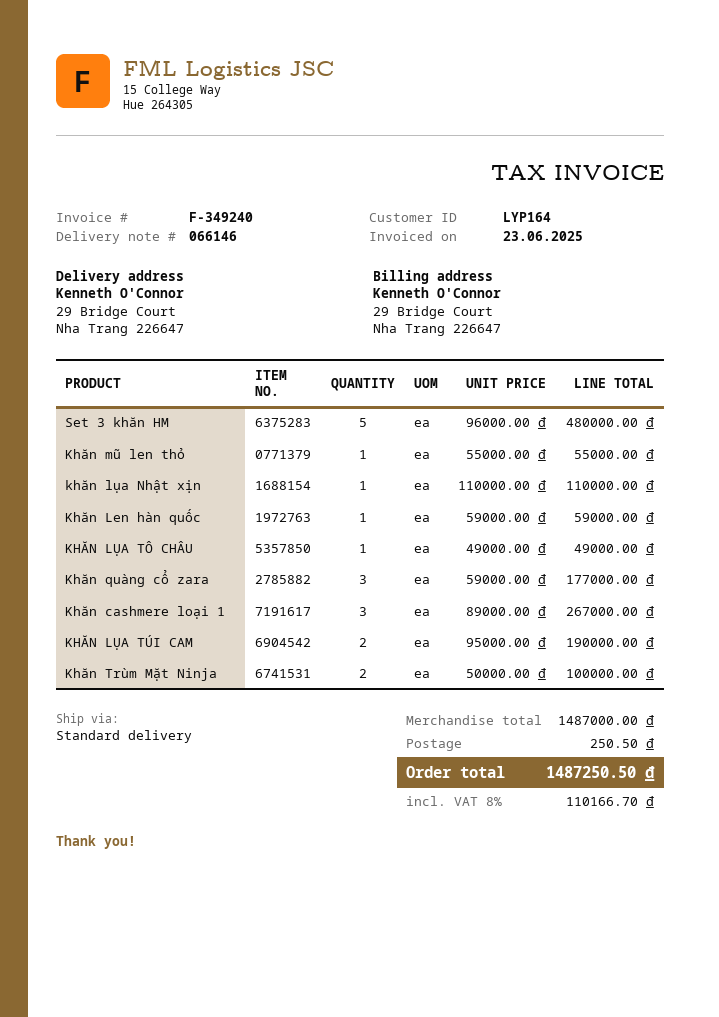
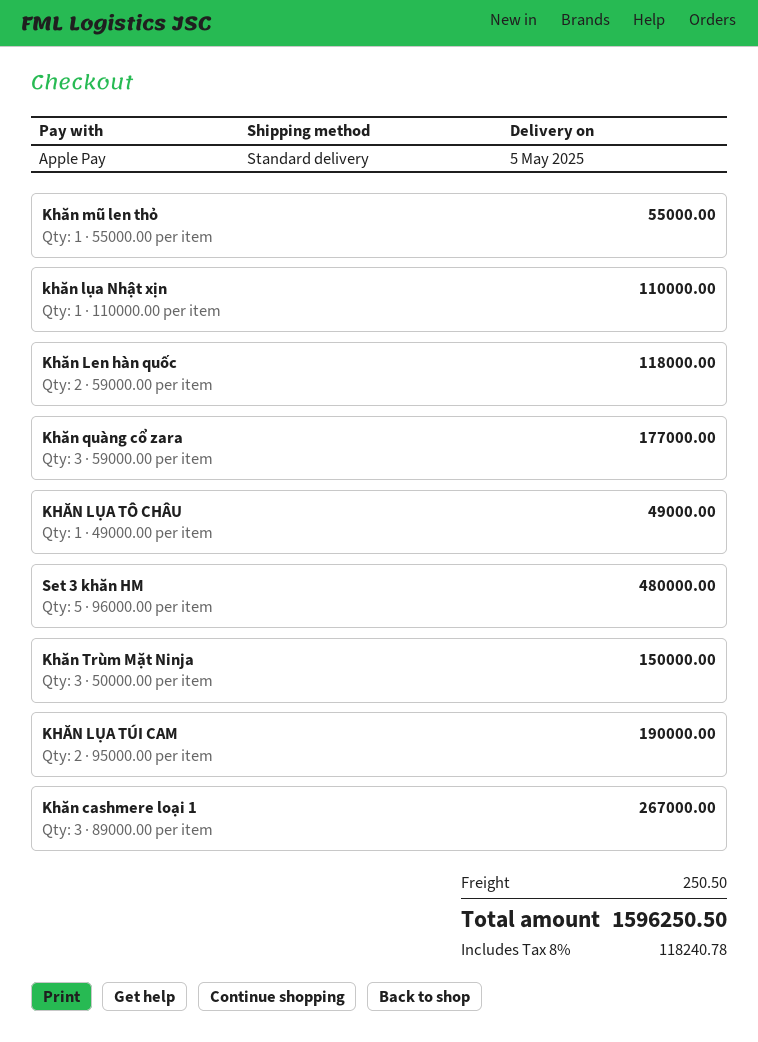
Khăn Len hàn quốc: 1 x 59000.00 = 59000.00 -> 2 x 59000.00 = 118000.00
Khăn Trùm Mặt Ninja: 2 x 50000.00 = 100000.00 -> 3 x 50000.00 = 150000.00
tax: 8% = 110166.70 -> 8% = 118240.78
total: 1487250.50 -> 1596250.50

